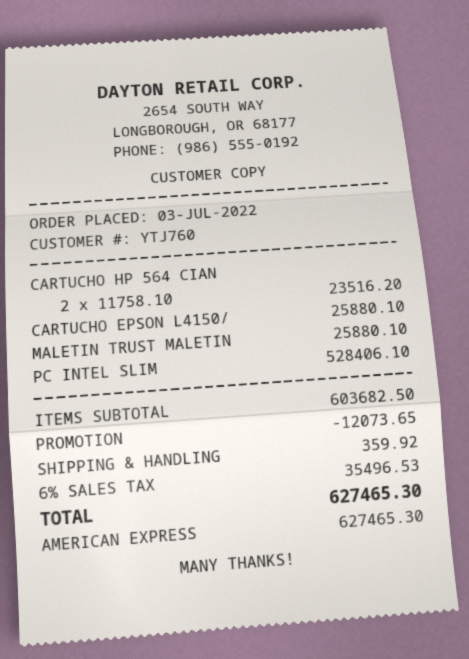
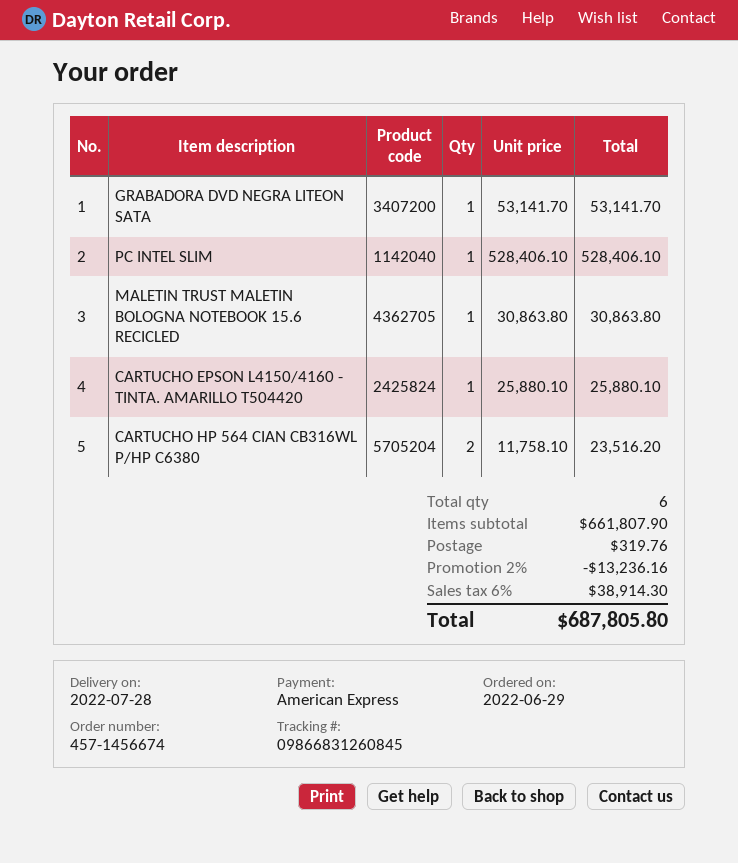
order date: 2022-07-03 -> 2022-06-29
MALETIN TRUST MALETIN: 1 x 25880.10 = 25880.10 -> 1 x 30863.80 = 30863.80
GRABADORA DVD NEGRA LITEON SATA: none -> 1 x 53141.70 = 53141.70
subtotal: 603682.50 -> 661807.90
discount: 12073.65 -> 13236.16
shipping: 359.92 -> 319.76
tax: 6% = 35496.53 -> 6% = 38914.30
total: 627465.30 -> 687805.80

